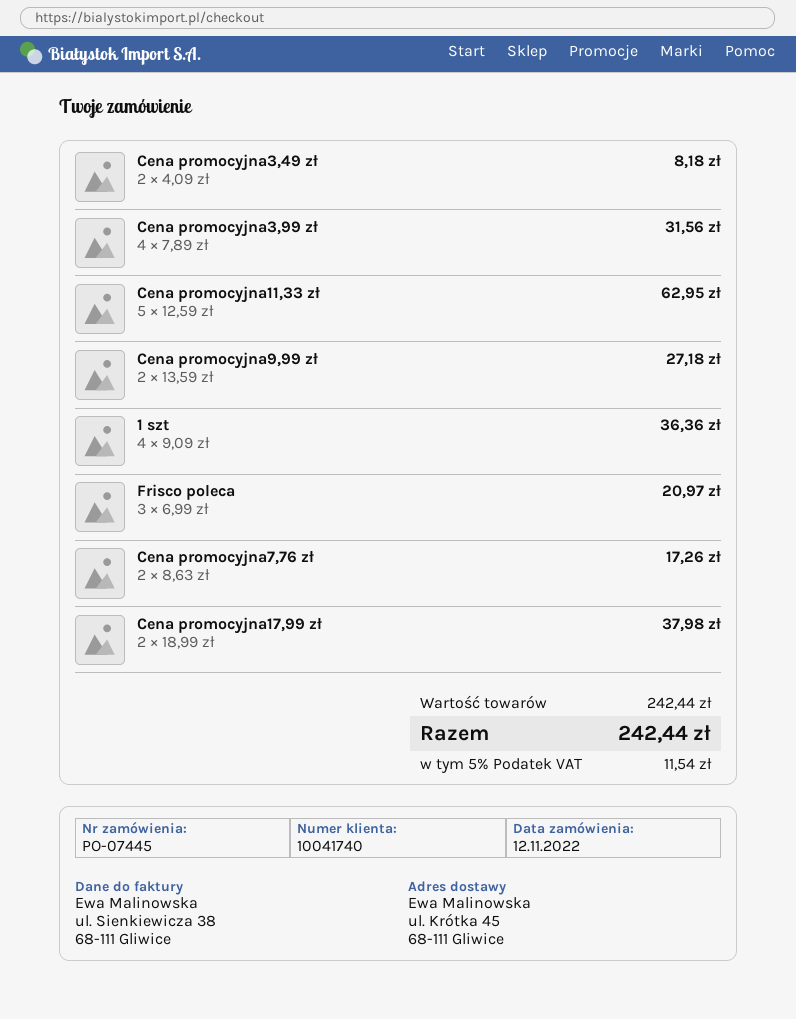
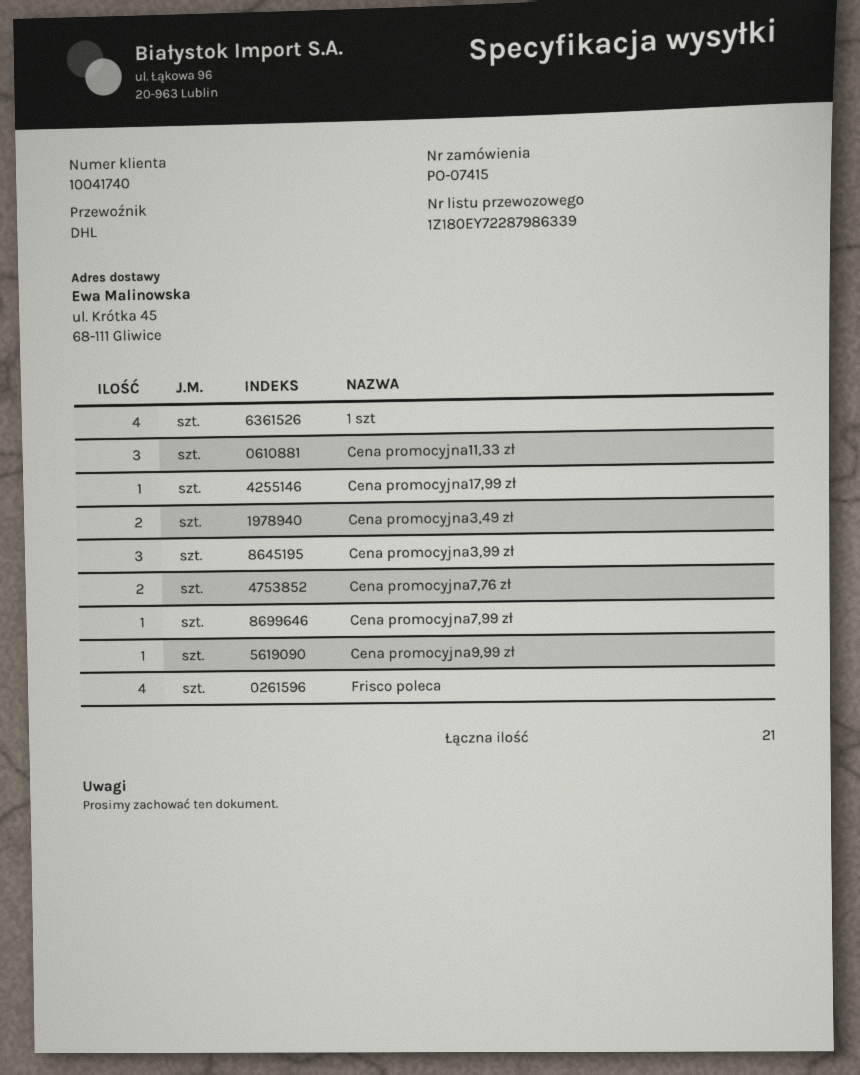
order number: PO-07445 -> PO-07415
Cena promocyjna3,99 zł: 4 -> 3
Cena promocyjna11,33 zł: 5 -> 3
Cena promocyjna9,99 zł: 2 -> 1
Frisco poleca: 3 -> 4
Cena promocyjna17,99 zł: 2 -> 1
Cena promocyjna7,99 zł: none -> 1

